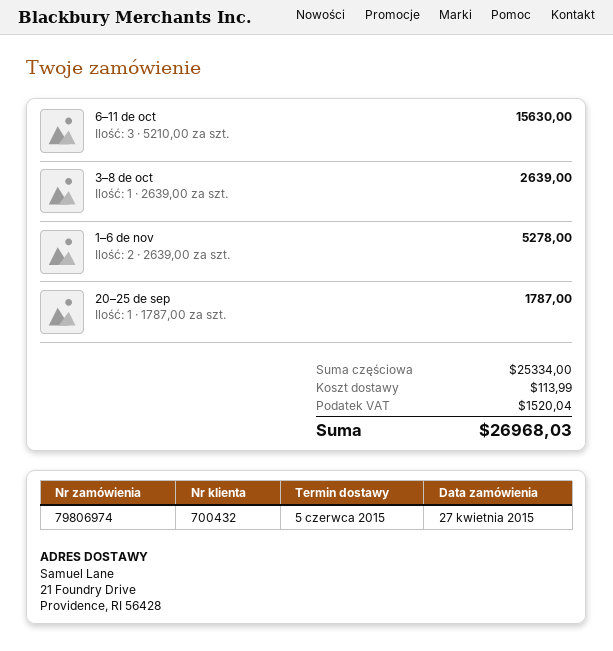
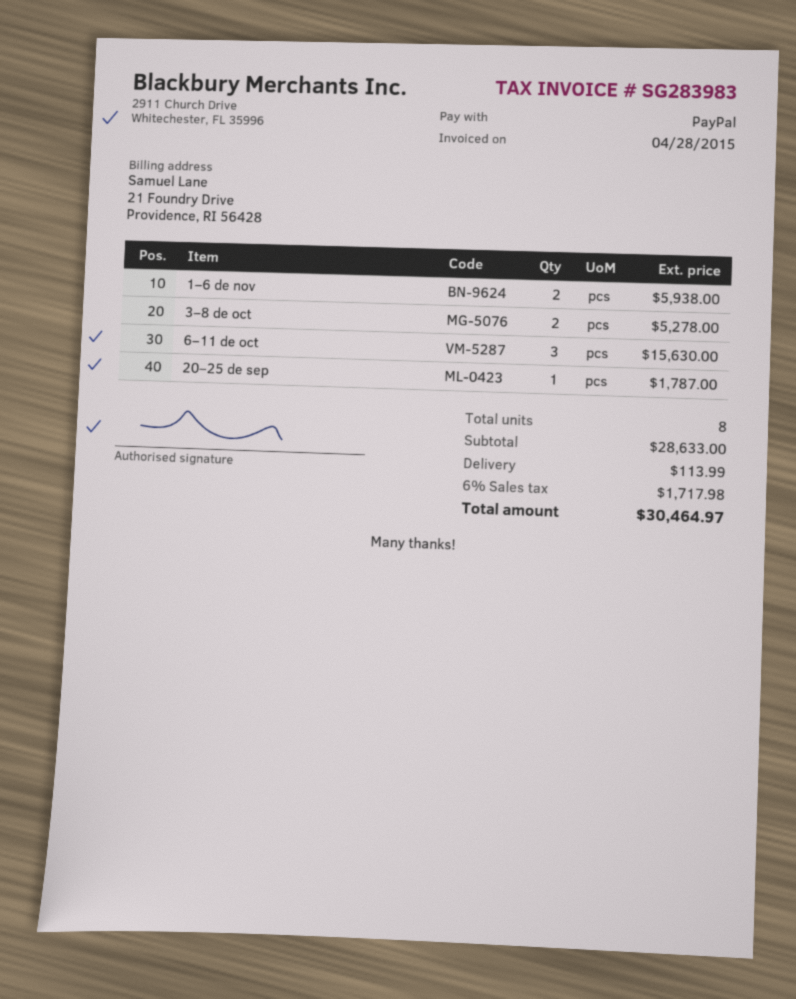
3–8 de oct: 1 for 2639.00 -> 2 for 5278.00
1–6 de nov: 2 for 5278.00 -> 2 for 5938.00
subtotal: 25334.00 -> 28633.00
tax: 1520.04 -> 1717.98
total: 26968.03 -> 30464.97

